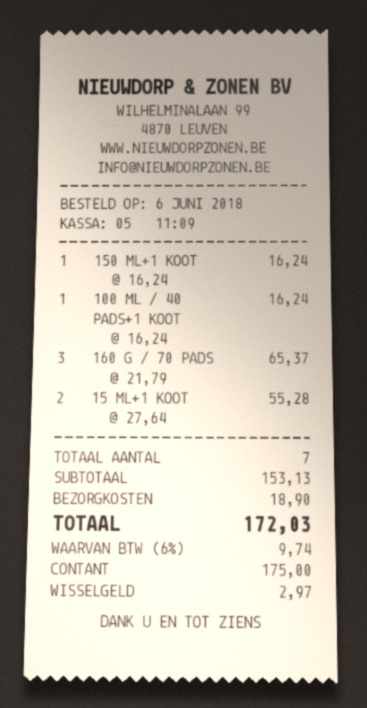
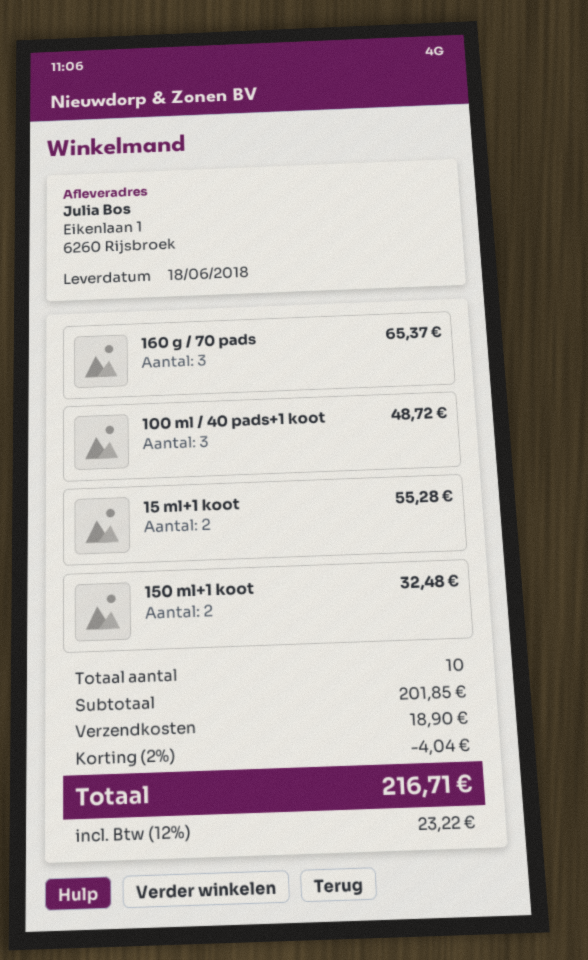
150 ML+1 KOOT: 1 for 16.24 -> 2 for 32.48
100 ML / 40 PADS+1 KOOT: 1 for 16.24 -> 3 for 48.72
total quantity: 7 -> 10
subtotal: 153.13 -> 201.85
discount: none -> 2% = 4.04
tax: 6% = 9.74 -> 12% = 23.22
total: 172.03 -> 216.71

